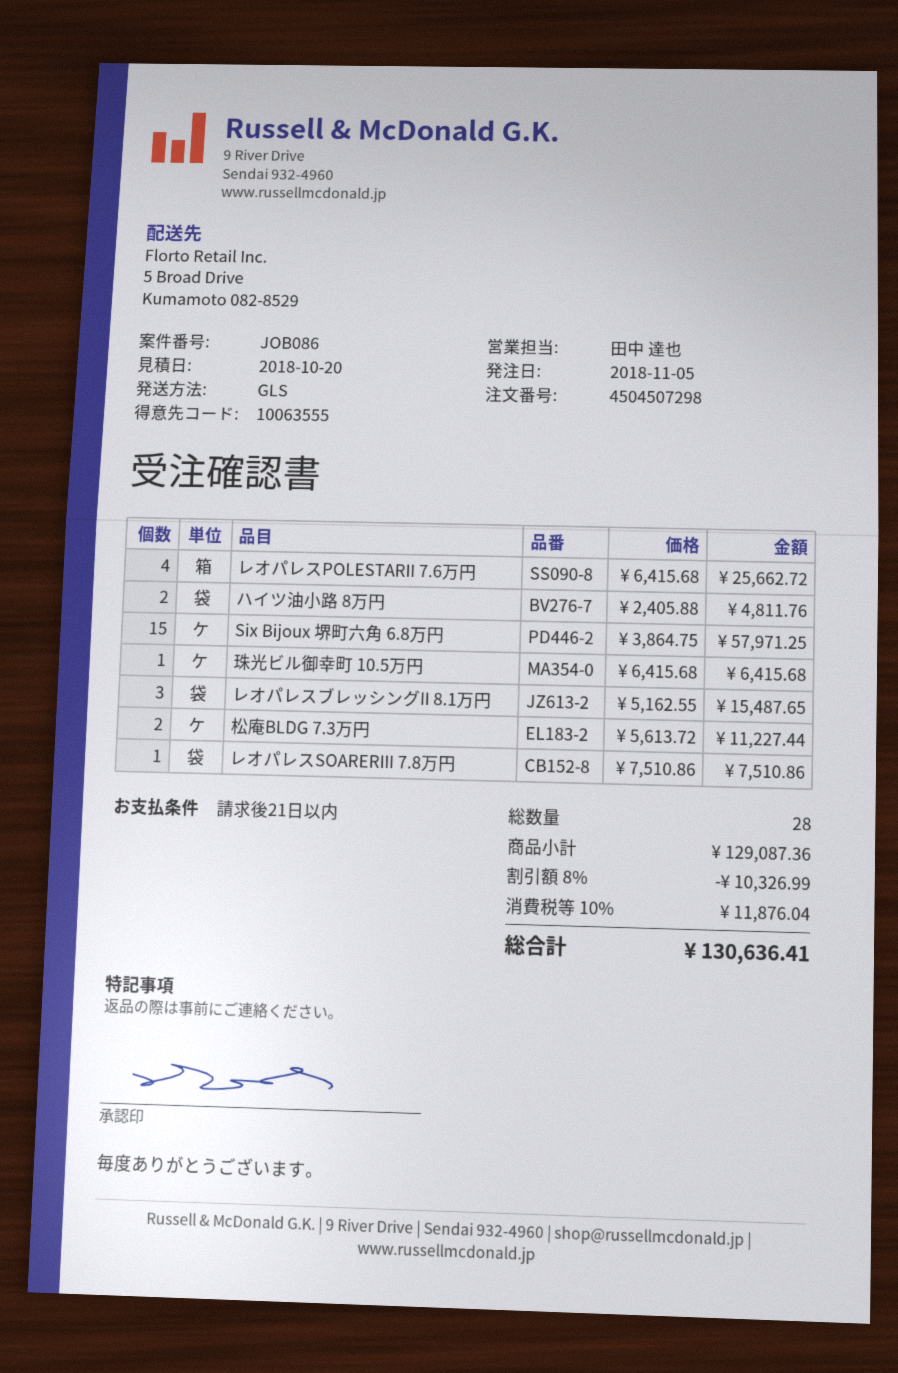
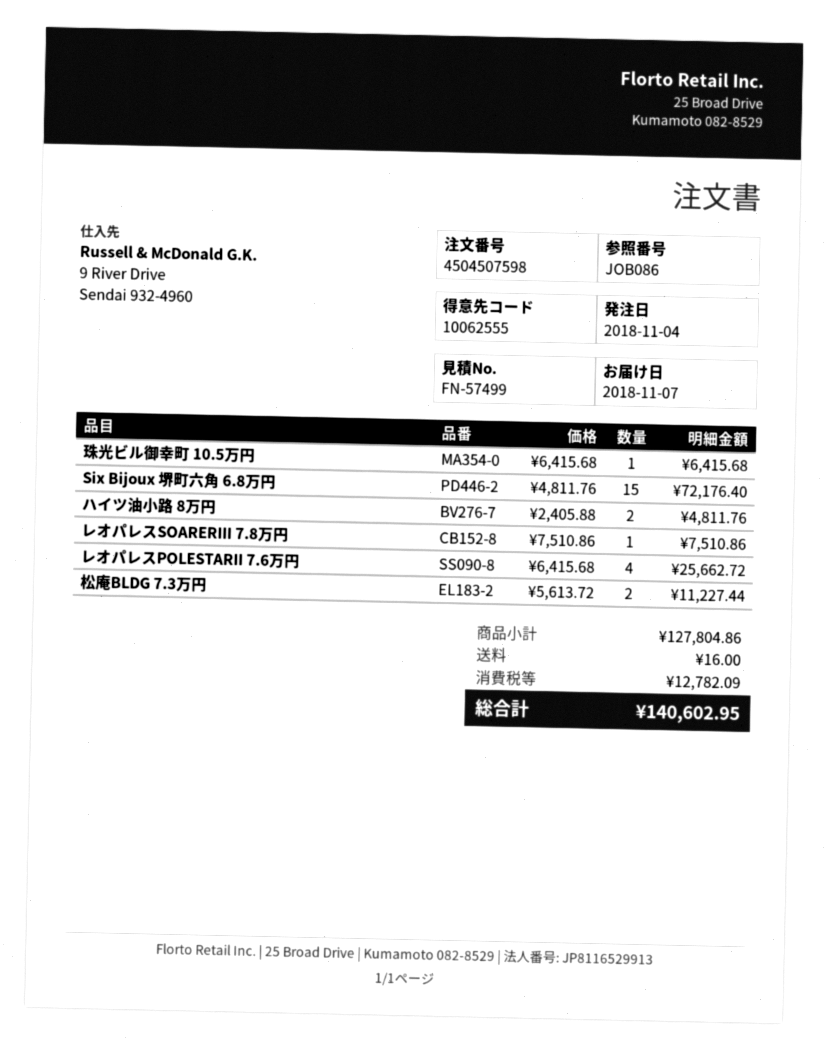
order number: 4504507298 -> 4504507598
order date: 2018-11-05 -> 2018-11-04
customer number: 10063555 -> 10062555
Six Bijoux 堺町六角 6.8万円: 15 x 3864.75 = 57971.25 -> 15 x 4811.76 = 72176.40
レオパレスブレッシングII 8.1万円: 3 x 5162.55 = 15487.65 -> none
subtotal: 129087.36 -> 127804.86
discount: 8% = 10326.99 -> none
shipping: none -> 16.00
tax: 11876.04 -> 12782.09
total: 130636.41 -> 140602.95

